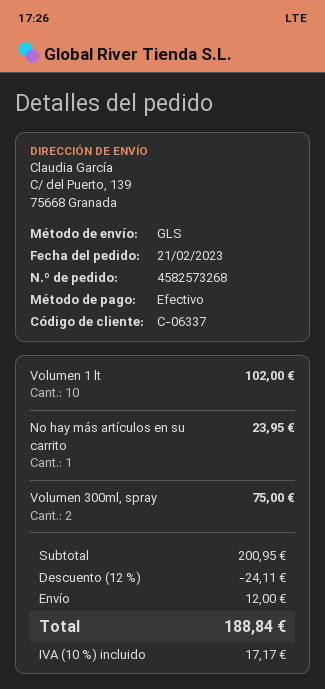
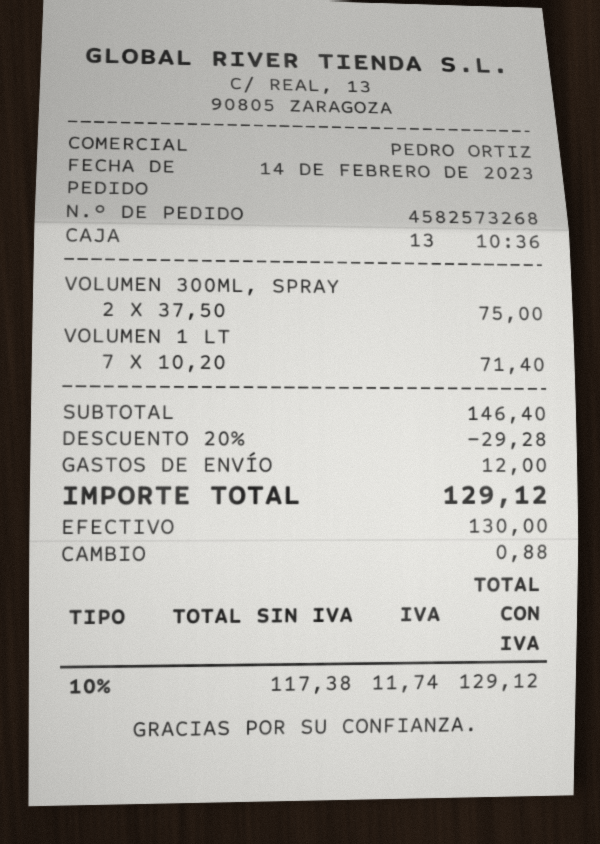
order date: 2023-02-21 -> 2023-02-14
Volumen 1 lt: 10 for 102.00 -> 7 for 71.40
No hay más artículos en su carrito: 1 for 23.95 -> none
subtotal: 200.95 -> 146.40
discount: 12% = 24.11 -> 20% = 29.28
tax: 10% = 17.17 -> 10% = 11.74
total: 188.84 -> 129.12

